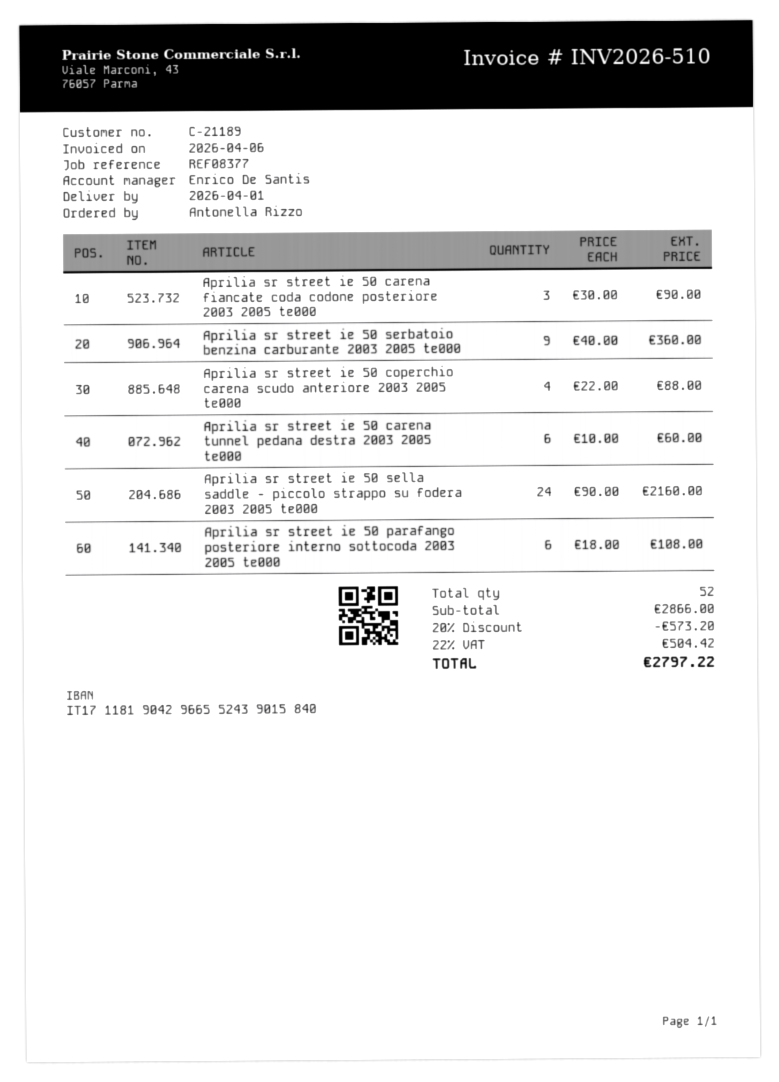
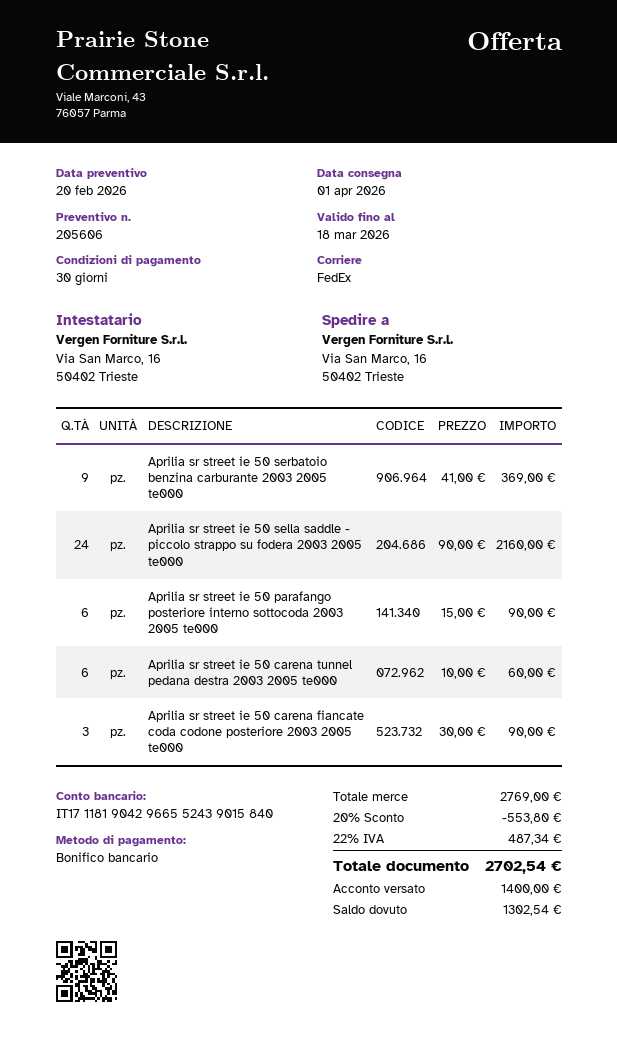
Aprilia sr street ie 50 serbatoio benzina carburante 2003 2005 te000: 9 x 40.00 = 360.00 -> 9 x 41.00 = 369.00
Aprilia sr street ie 50 coperchio carena scudo anteriore 2003 2005 te000: 4 x 22.00 = 88.00 -> none
Aprilia sr street ie 50 parafango posteriore interno sottocoda 2003 2005 te000: 6 x 18.00 = 108.00 -> 6 x 15.00 = 90.00
subtotal: 2866.00 -> 2769.00
discount: 20% = 573.20 -> 20% = 553.80
tax: 22% = 504.42 -> 22% = 487.34
total: 2797.22 -> 2702.54

